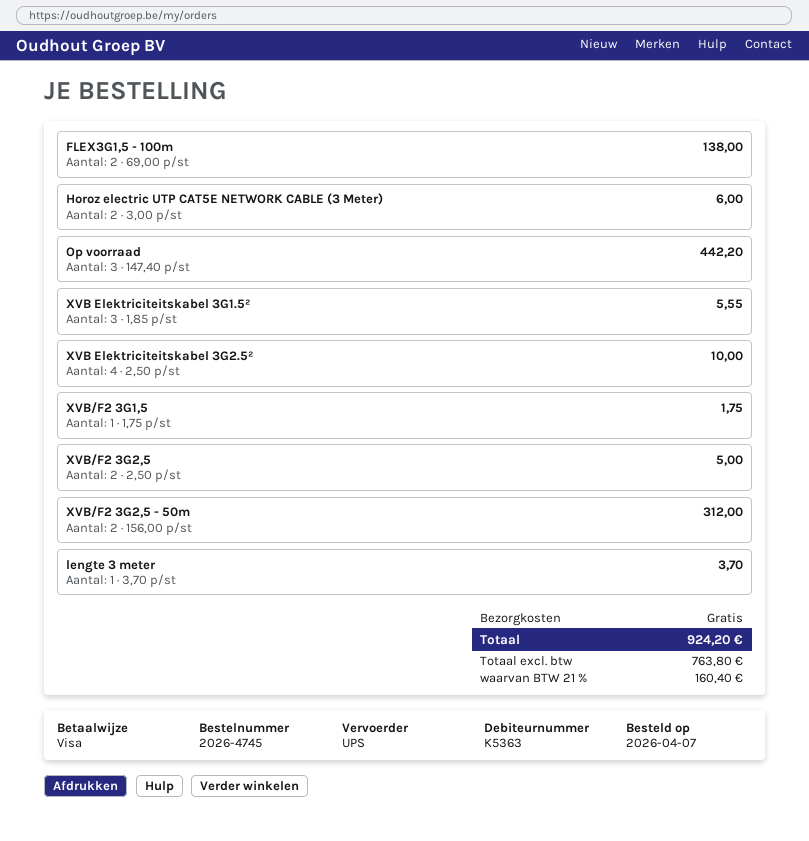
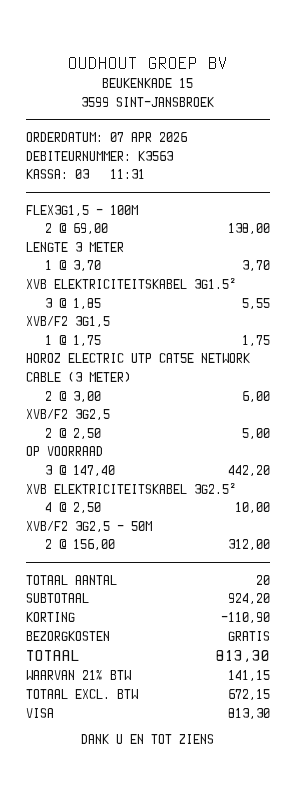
customer number: K5363 -> K3563
discount: none -> 110.90
net: 763.80 -> 672.15
tax: 21% = 160.40 -> 21% = 141.15
total: 924.20 -> 813.30

